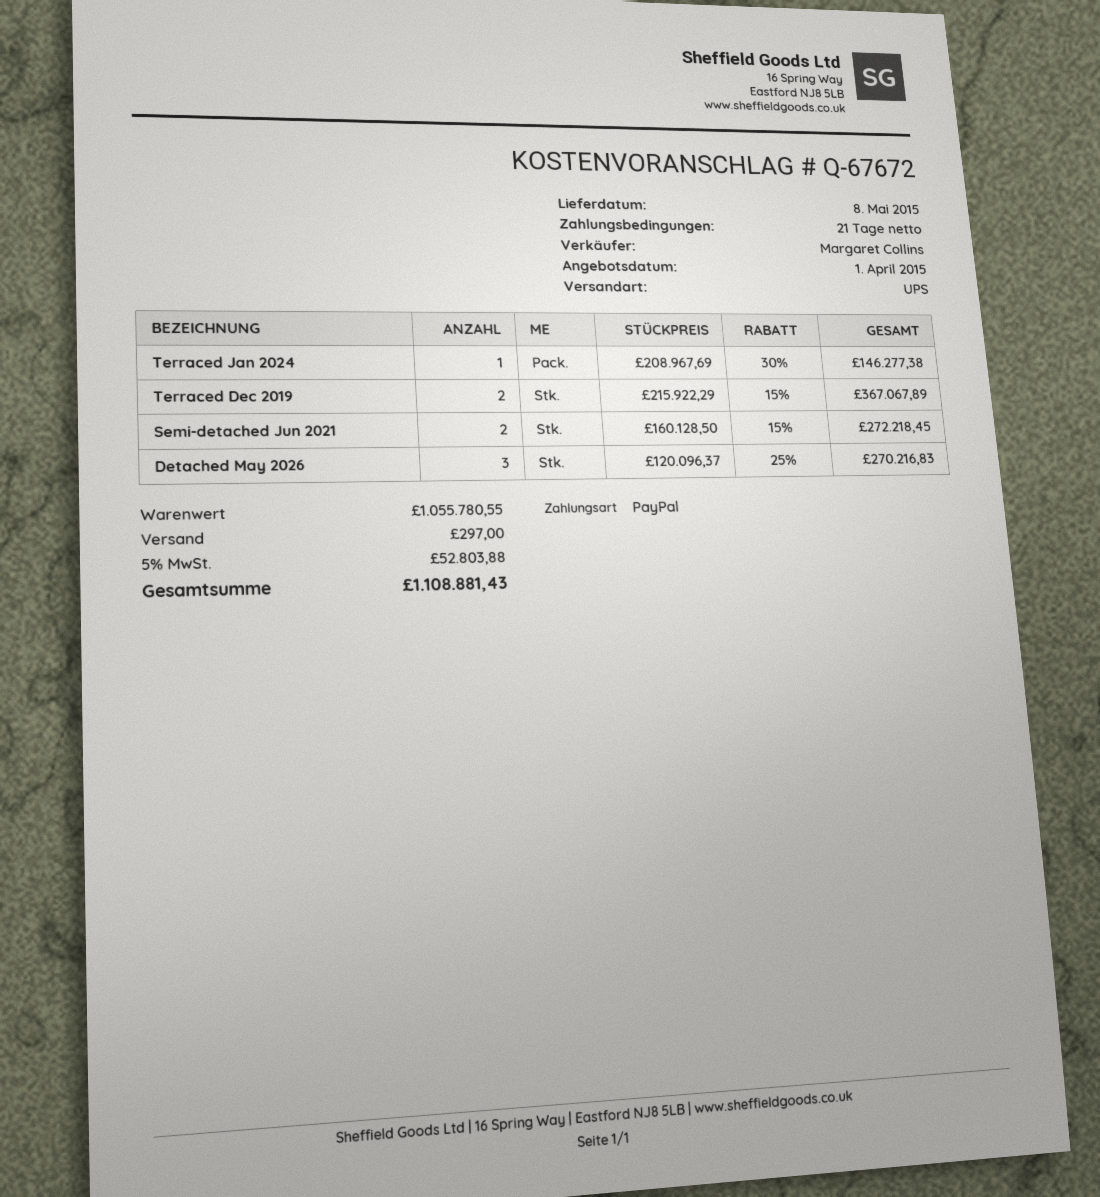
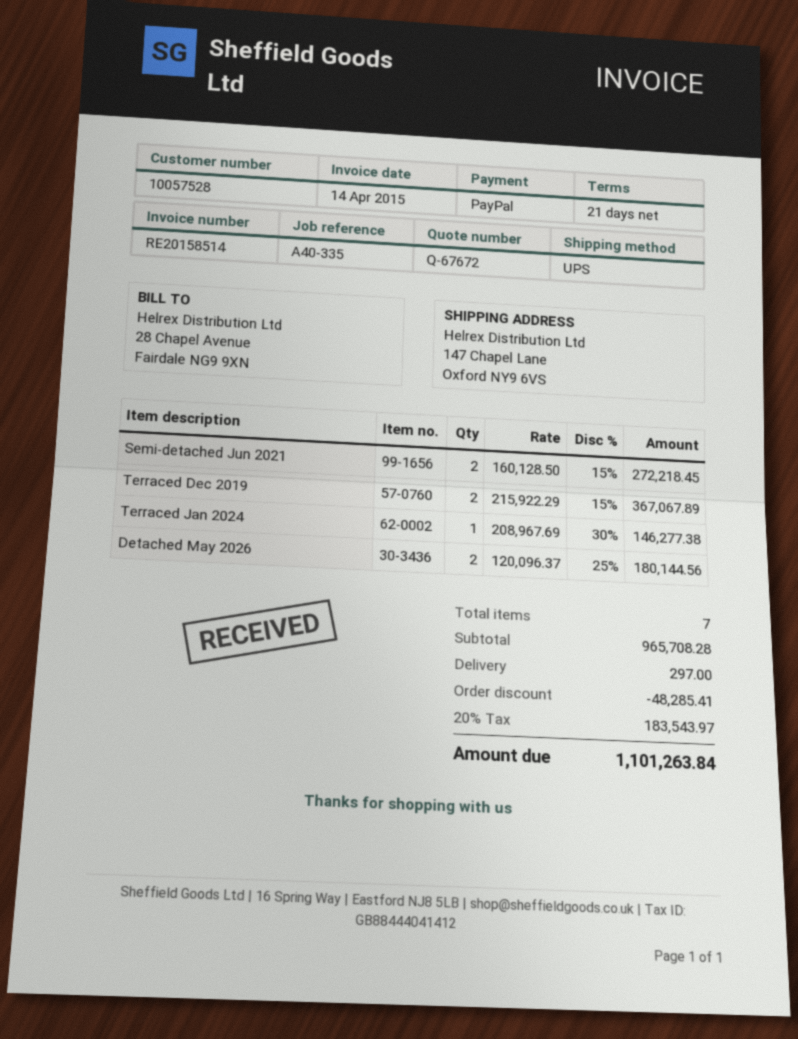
Detached May 2026: 3 x 120096.37 - 25% = 270216.83 -> 2 x 120096.37 - 25% = 180144.56
subtotal: 1055780.55 -> 965708.28
discount: none -> 48285.41
tax: 5% = 52803.88 -> 20% = 183543.97
total: 1108881.43 -> 1101263.84

